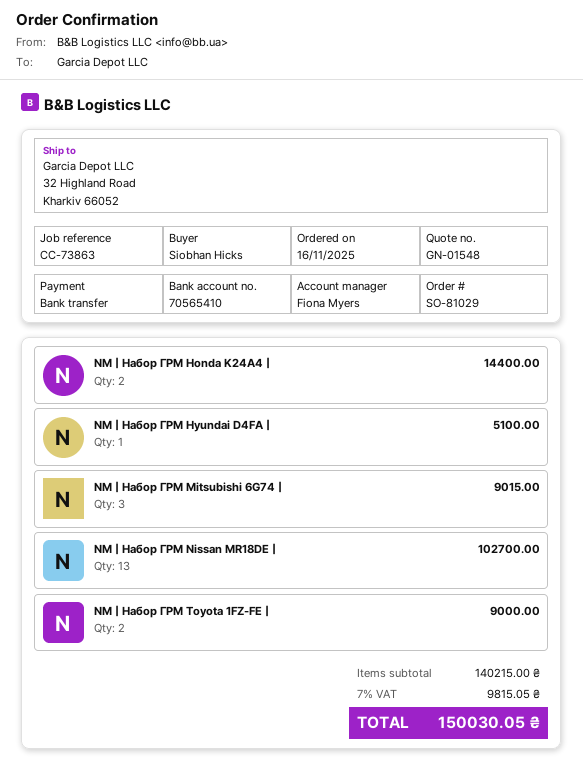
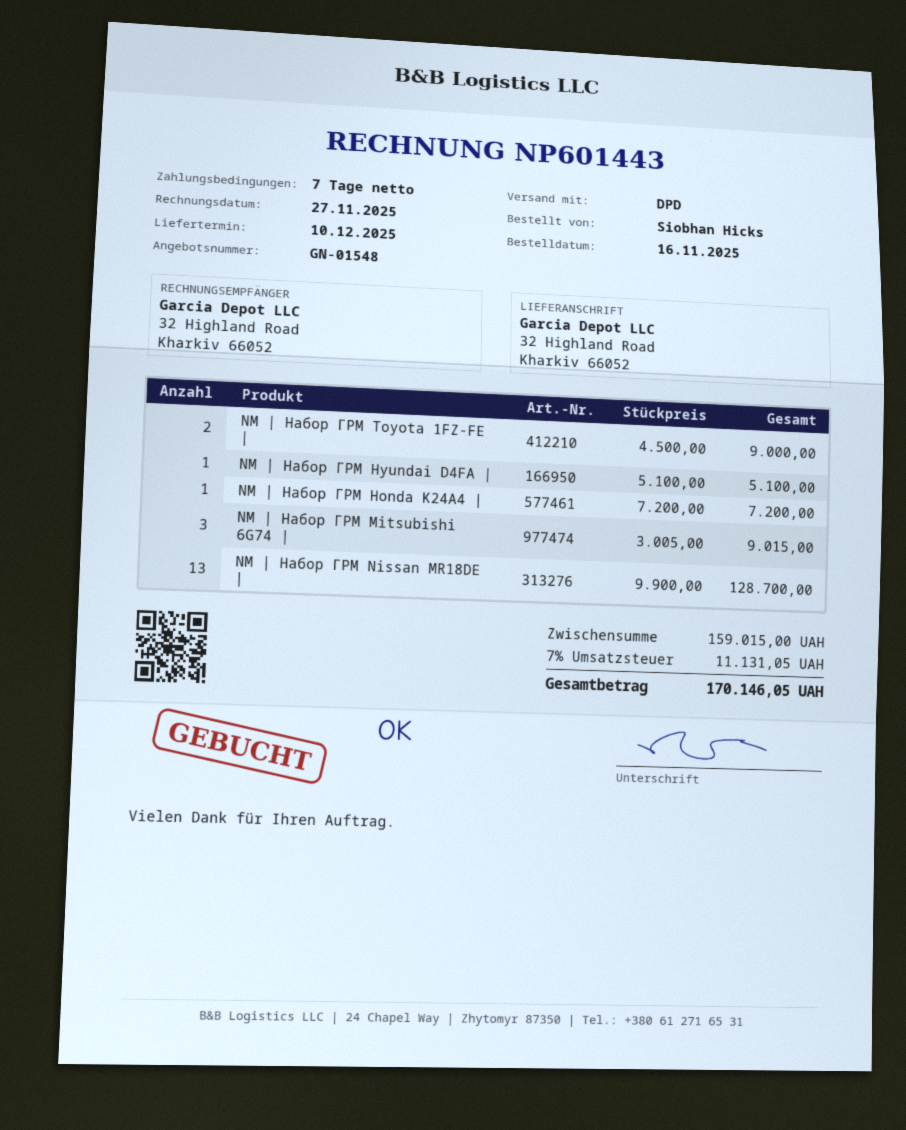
NM | Набор ГРМ Honda K24A4 |: 2 for 14400.00 -> 1 for 7200.00
NM | Набор ГРМ Nissan MR18DE |: 13 for 102700.00 -> 13 for 128700.00
subtotal: 140215.00 -> 159015.00
tax: 7% = 9815.05 -> 7% = 11131.05
total: 150030.05 -> 170146.05

